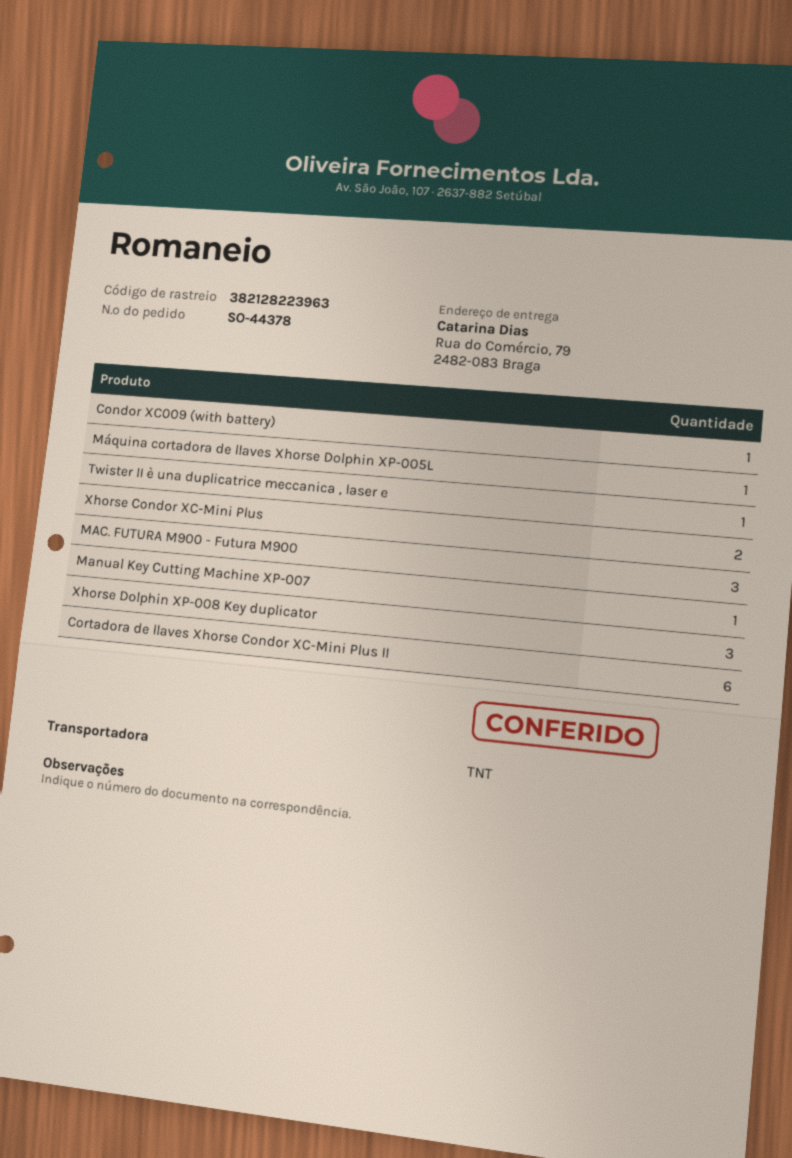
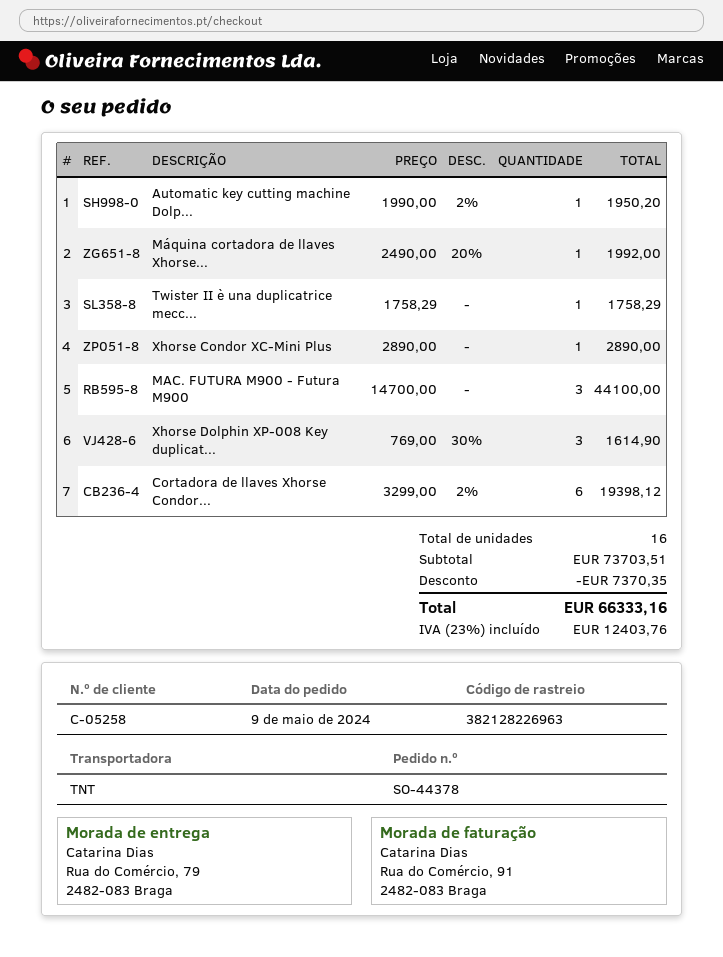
tracking number: 382128223963 -> 382128226963
Condor XC009 (with battery): 1 -> none
Xhorse Condor XC-Mini Plus: 2 -> 1
Manual Key Cutting Machine XP-007: 1 -> none
Automatic key cutting machine Dolp...: none -> 1

